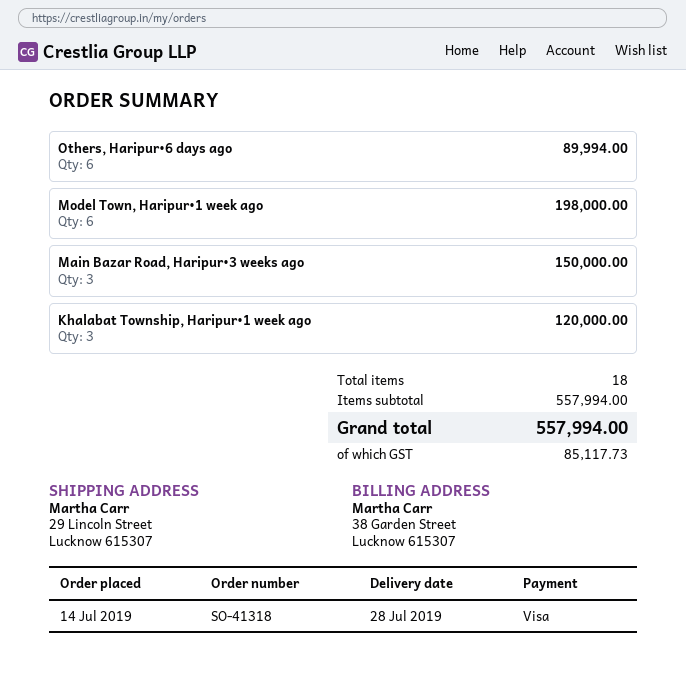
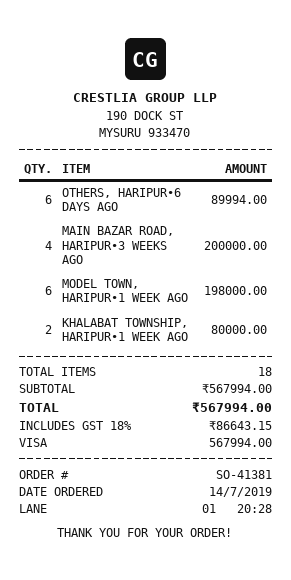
order number: SO-41318 -> SO-41381
Main Bazar Road, Haripur•3 weeks ago: 3 for 150000.00 -> 4 for 200000.00
Khalabat Township, Haripur•1 week ago: 3 for 120000.00 -> 2 for 80000.00
subtotal: 557994.00 -> 567994.00
tax: 85117.73 -> 86643.15
total: 557994.00 -> 567994.00

